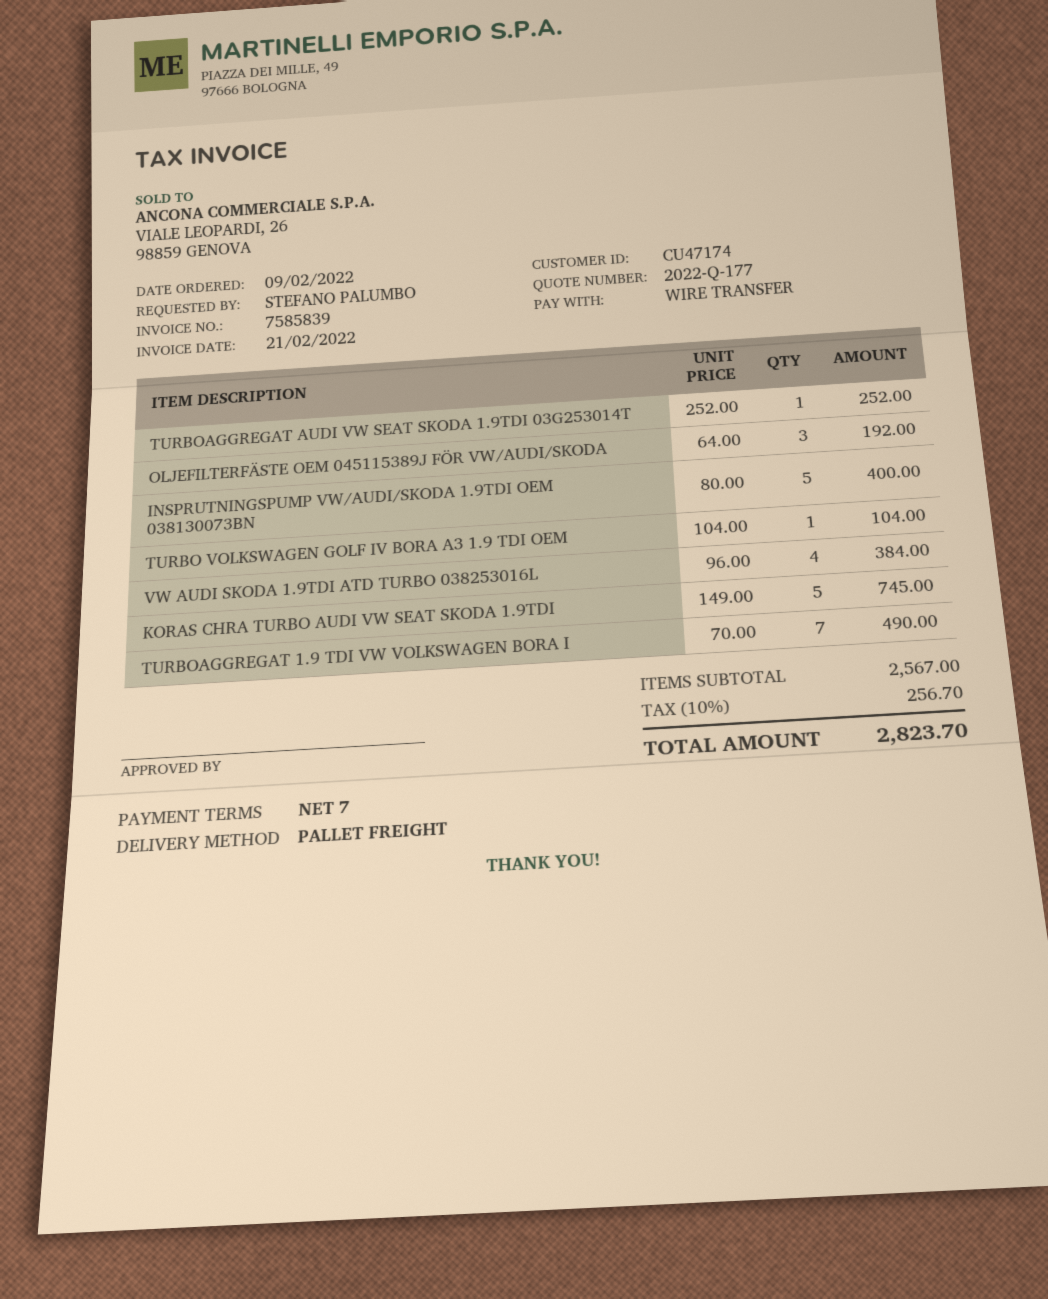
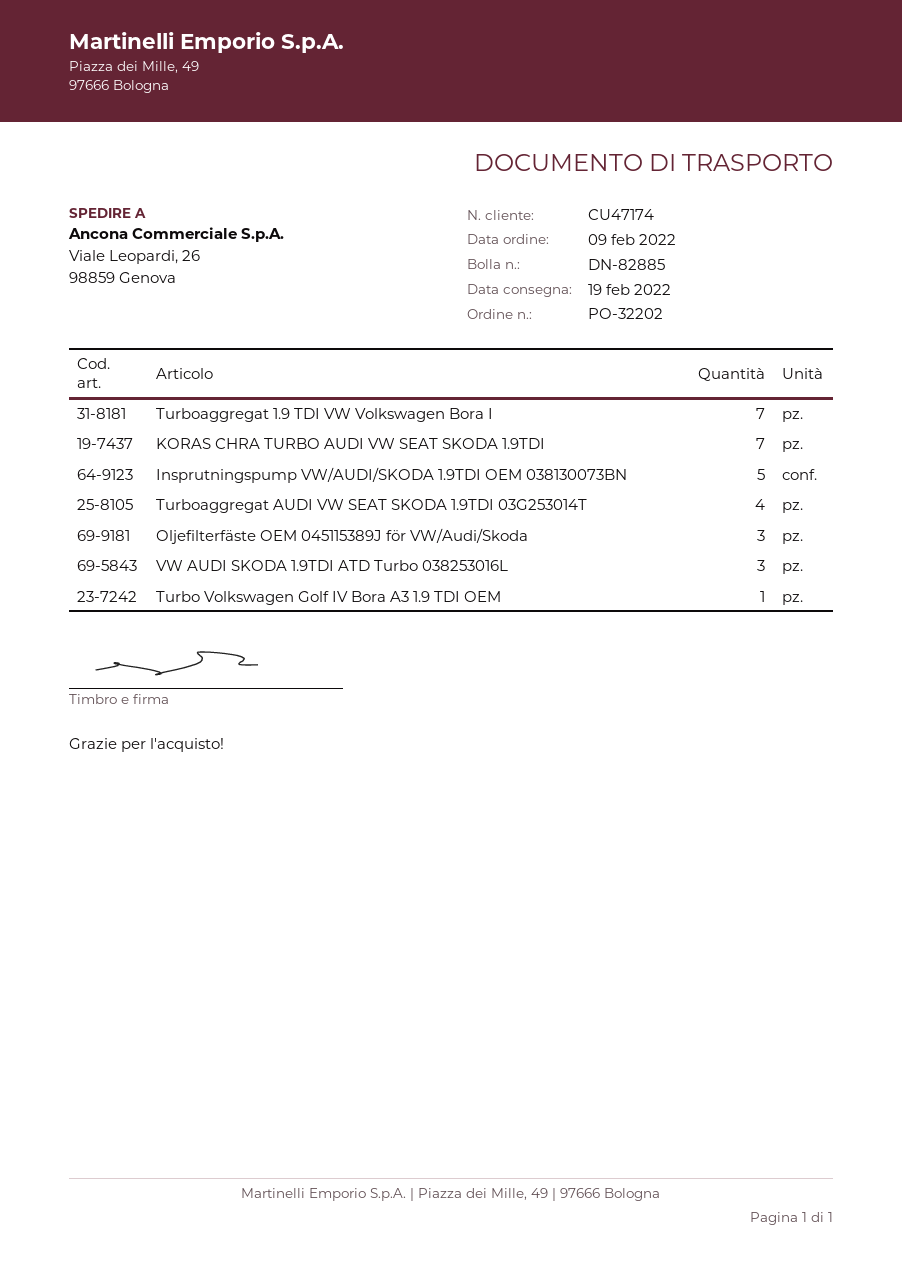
TURBOAGGREGAT AUDI VW SEAT SKODA 1.9TDI 03G253014T: 1 -> 4
VW AUDI SKODA 1.9TDI ATD TURBO 038253016L: 4 -> 3
KORAS CHRA TURBO AUDI VW SEAT SKODA 1.9TDI: 5 -> 7

